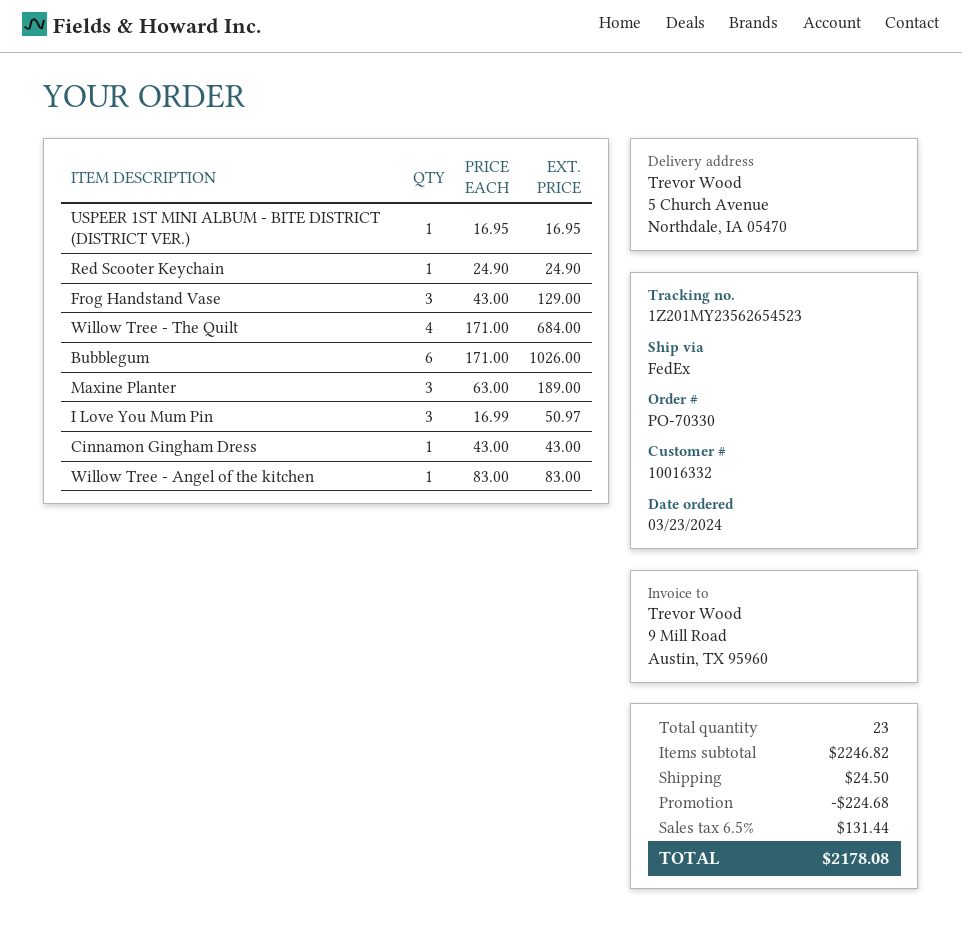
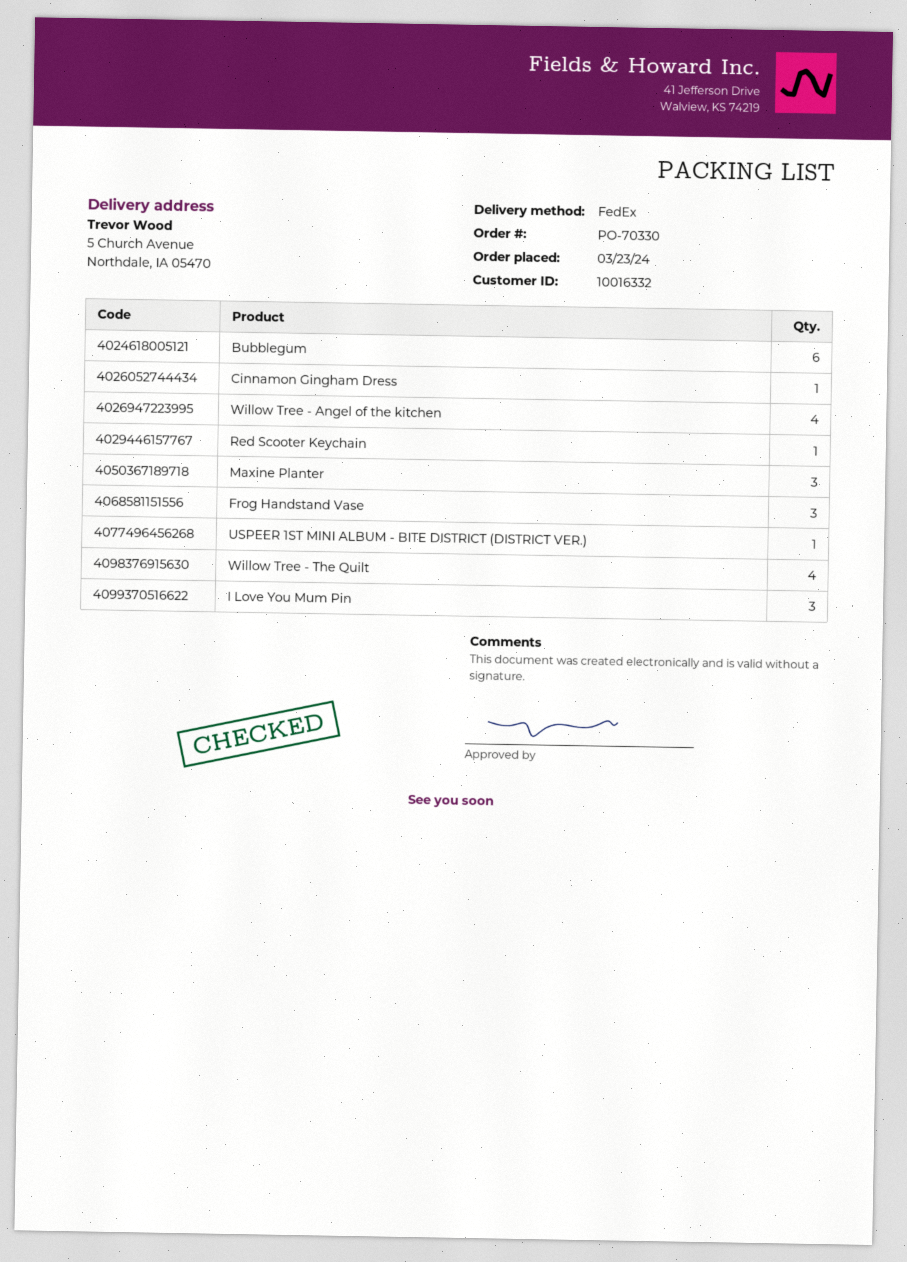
Willow Tree - Angel of the kitchen: 1 -> 4

